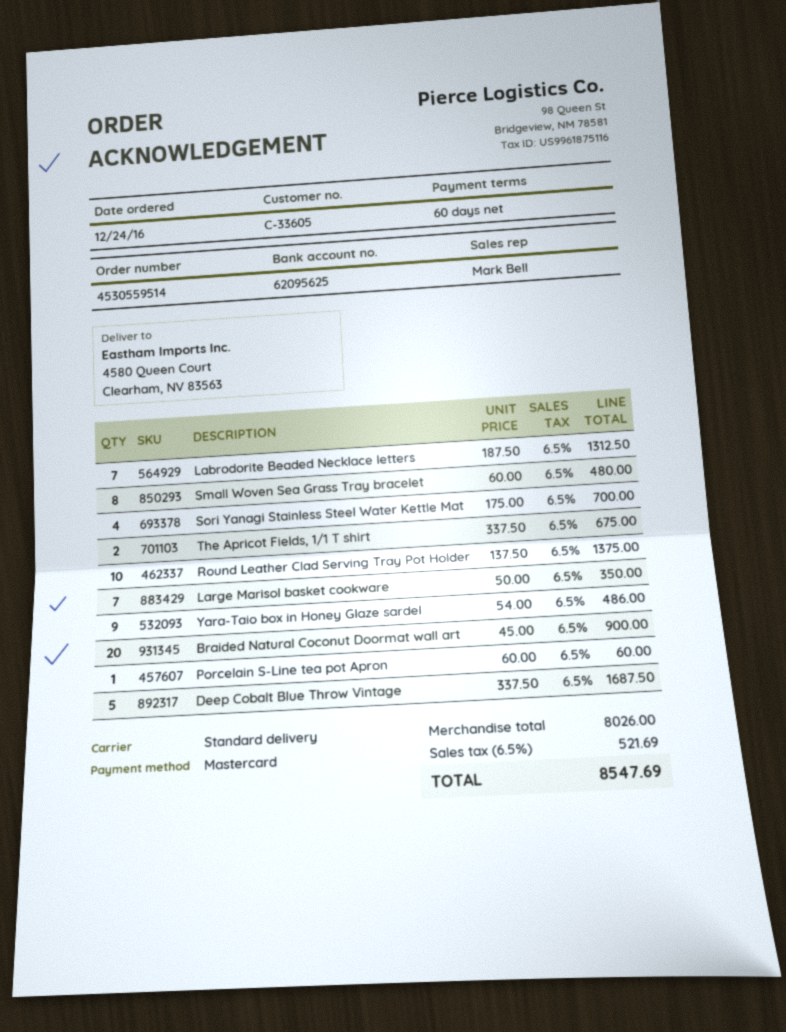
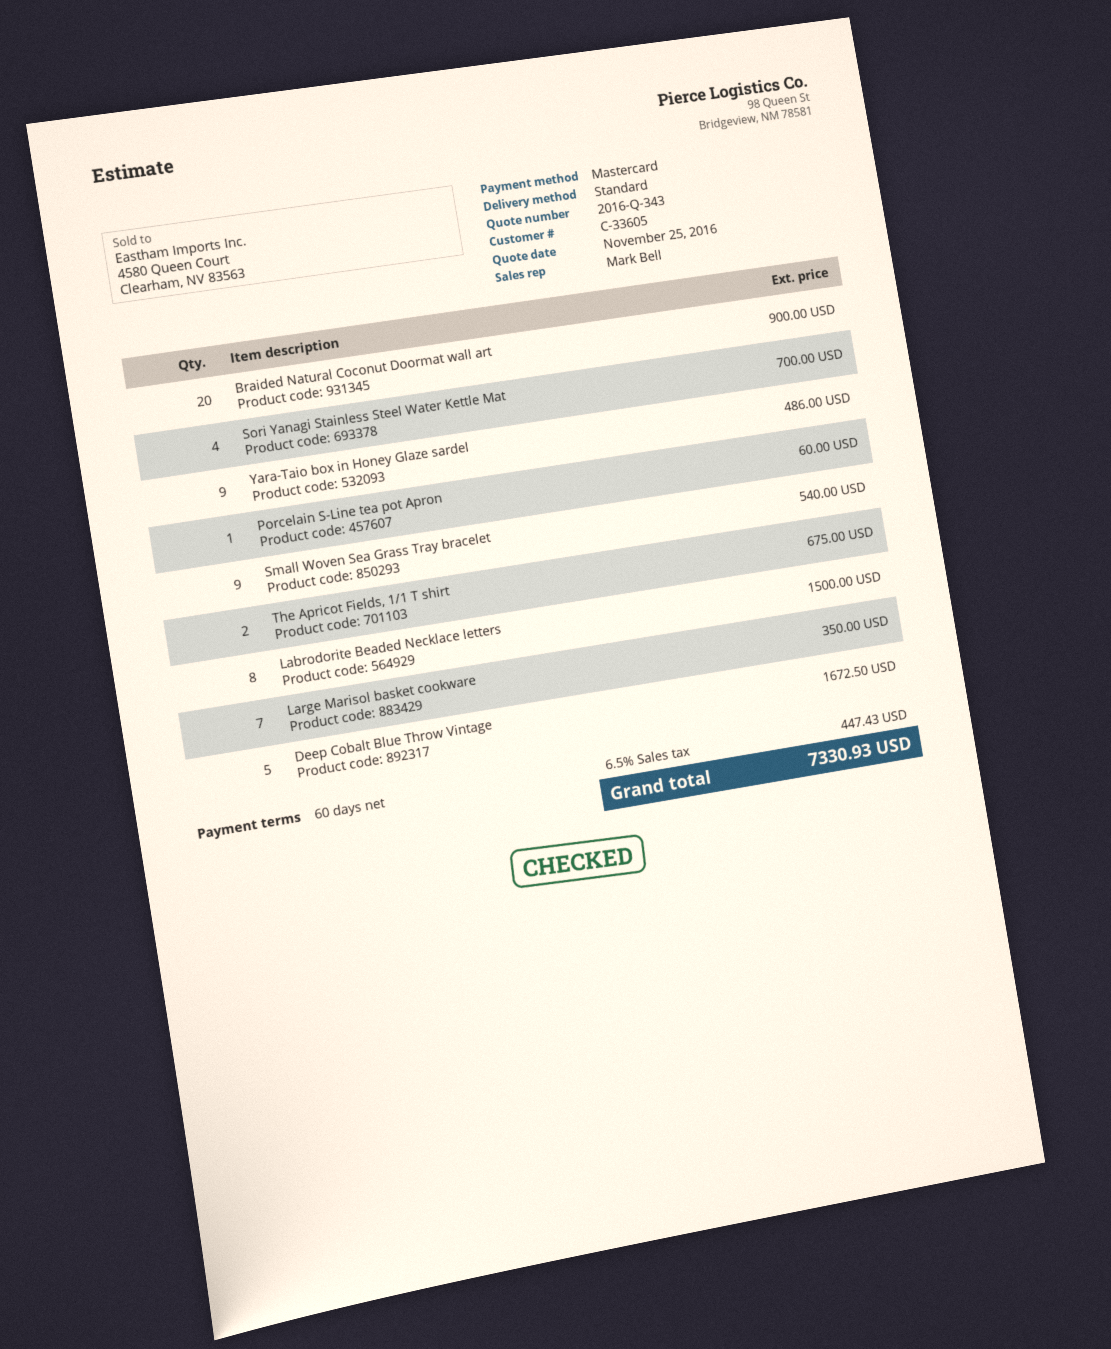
Labrodorite Beaded Necklace letters: 7 for 1312.50 -> 8 for 1500.00
Small Woven Sea Grass Tray bracelet: 8 for 480.00 -> 9 for 540.00
Round Leather Clad Serving Tray Pot Holder: 10 for 1375.00 -> none
Deep Cobalt Blue Throw Vintage: 5 for 1687.50 -> 5 for 1672.50
tax: 6.5% = 521.69 -> 6.5% = 447.43
total: 8547.69 -> 7330.93

